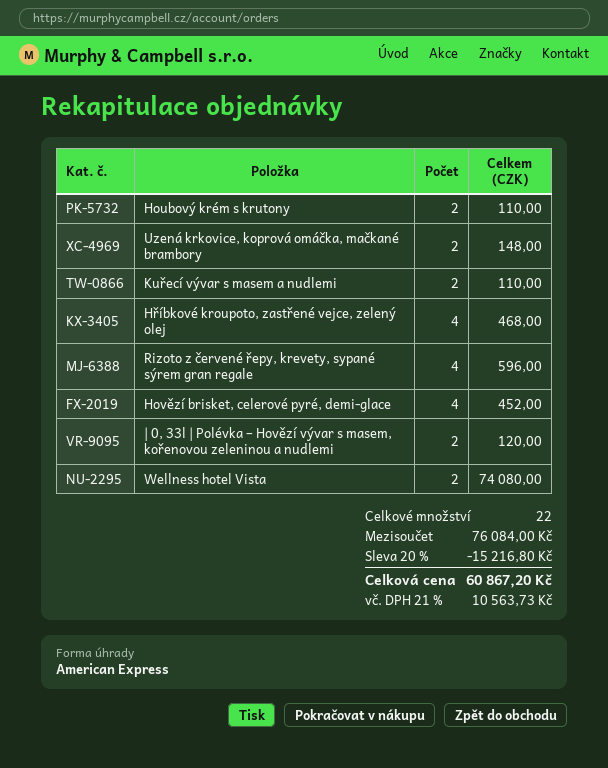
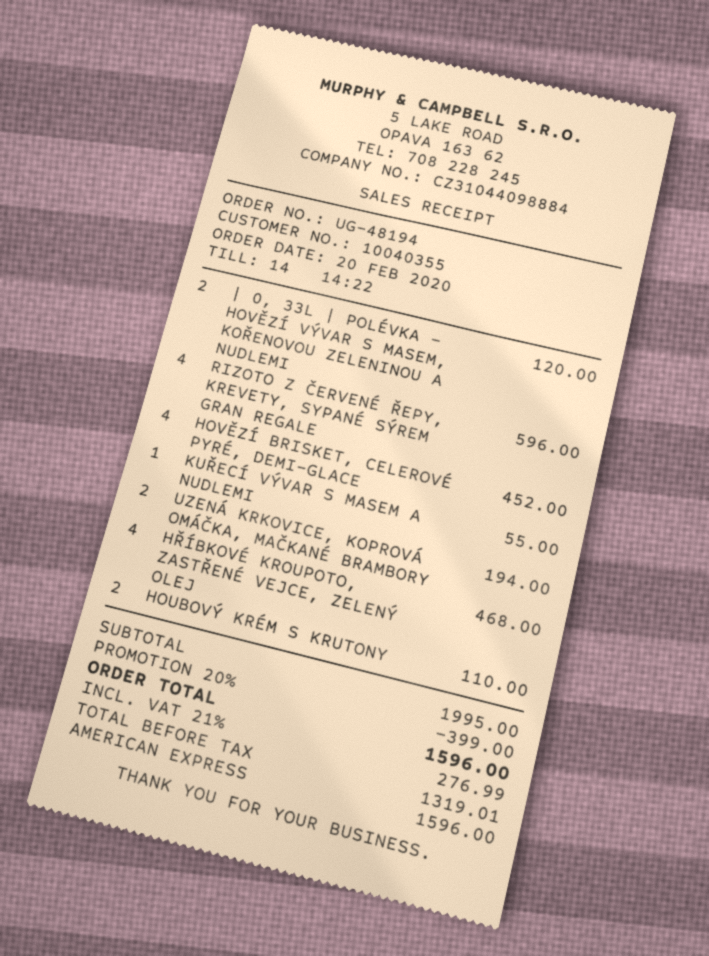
Uzená krkovice, koprová omáčka, mačkané brambory: 2 for 148.00 -> 2 for 194.00
Kuřecí vývar s masem a nudlemi: 2 for 110.00 -> 1 for 55.00
Wellness hotel Vista: 2 for 74080.00 -> none
subtotal: 76084.00 -> 1995.00
discount: 20% = 15216.80 -> 20% = 399.00
tax: 21% = 10563.73 -> 21% = 276.99
total: 60867.20 -> 1596.00

